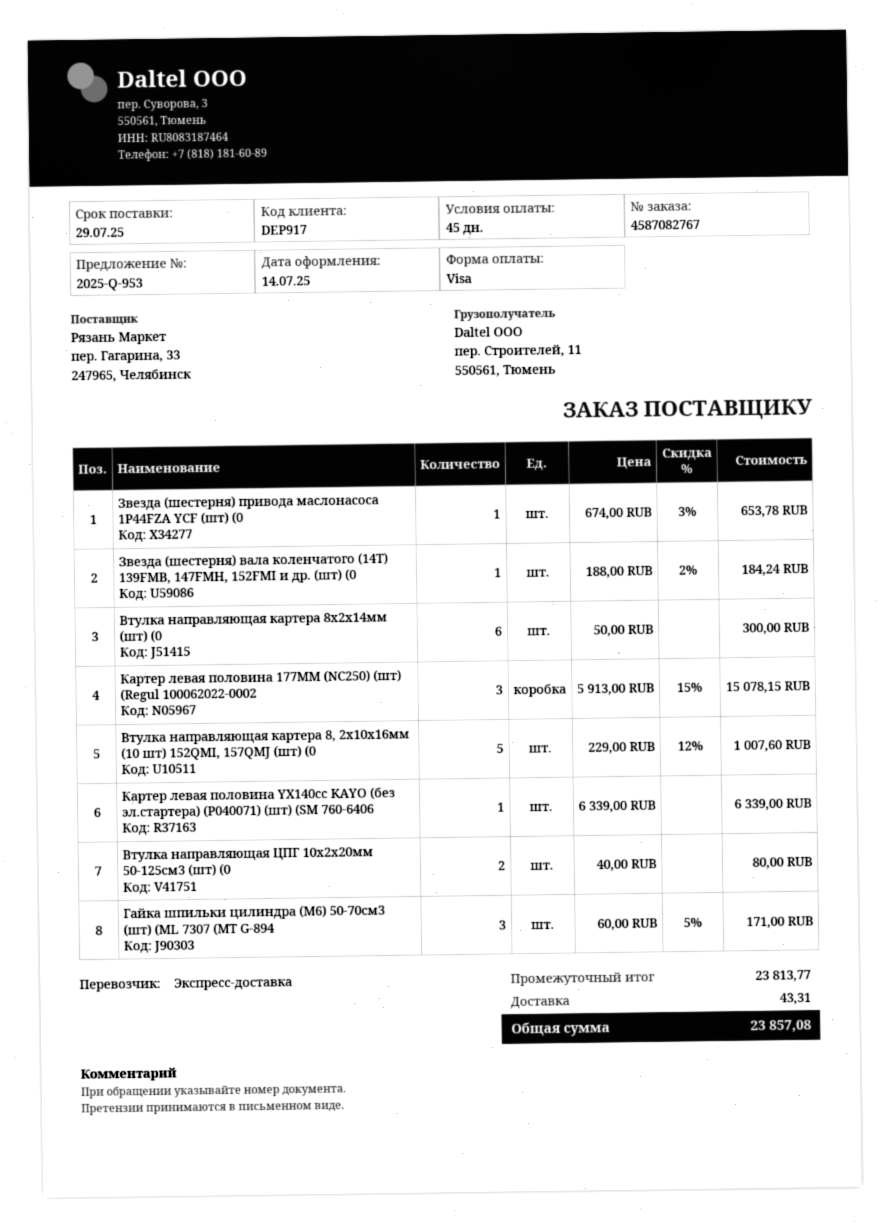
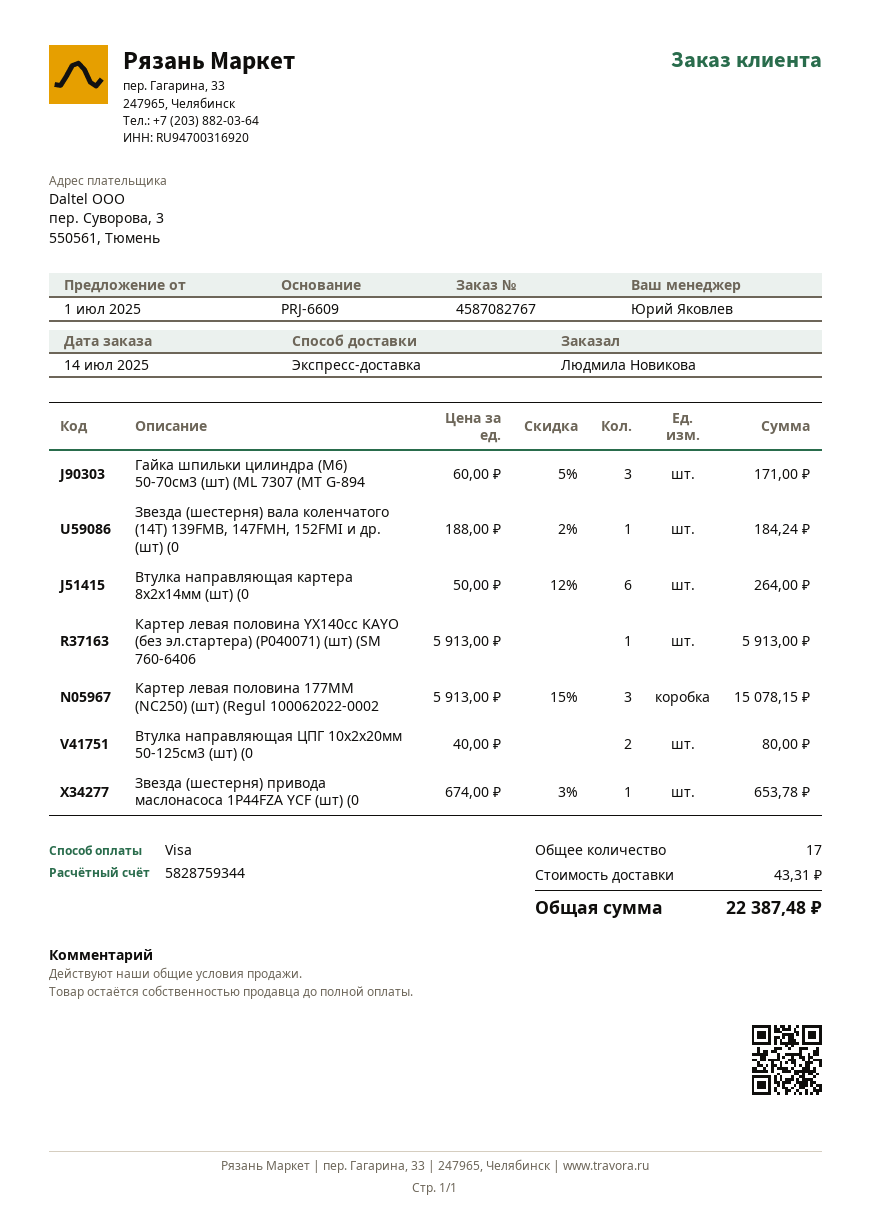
Втулка направляющая картера 8х2х14мм (шт) (0: 6 x 50.00 = 300.00 -> 6 x 50.00 - 12% = 264.00
Втулка направляющая картера 8, 2х10х16мм (10 шт) 152QMI, 157QMJ (шт) (0: 5 x 229.00 - 12% = 1007.60 -> none
Картер левая половина YX140cc KAYO (без эл.стартера) (P040071) (шт) (SM 760-6406: 1 x 6339.00 = 6339.00 -> 1 x 5913.00 = 5913.00
total: 23857.08 -> 22387.48

